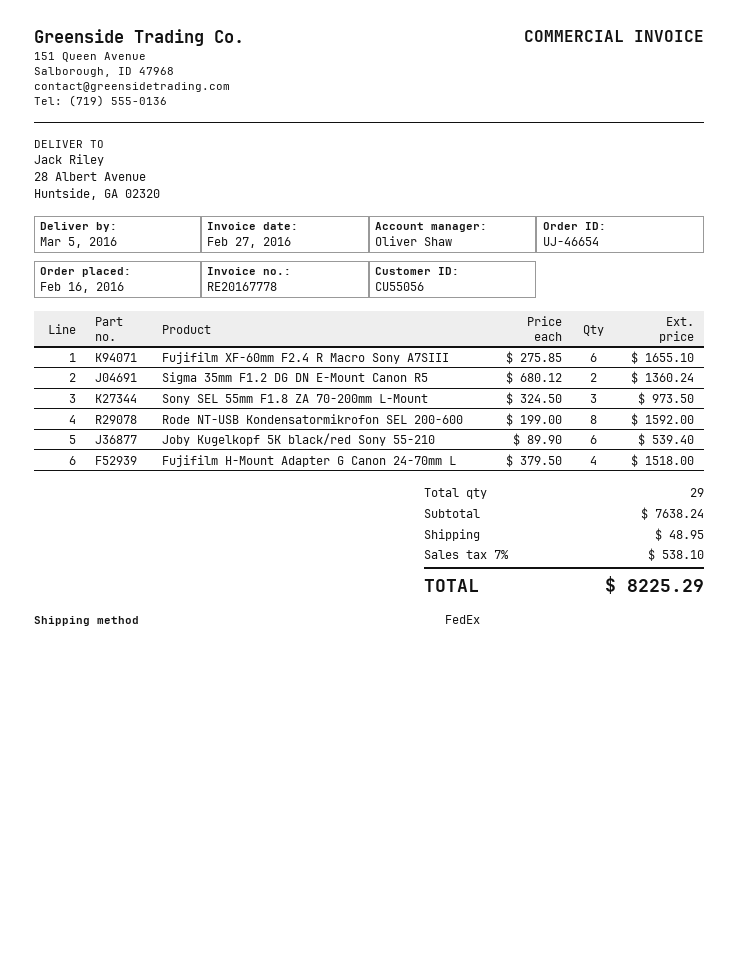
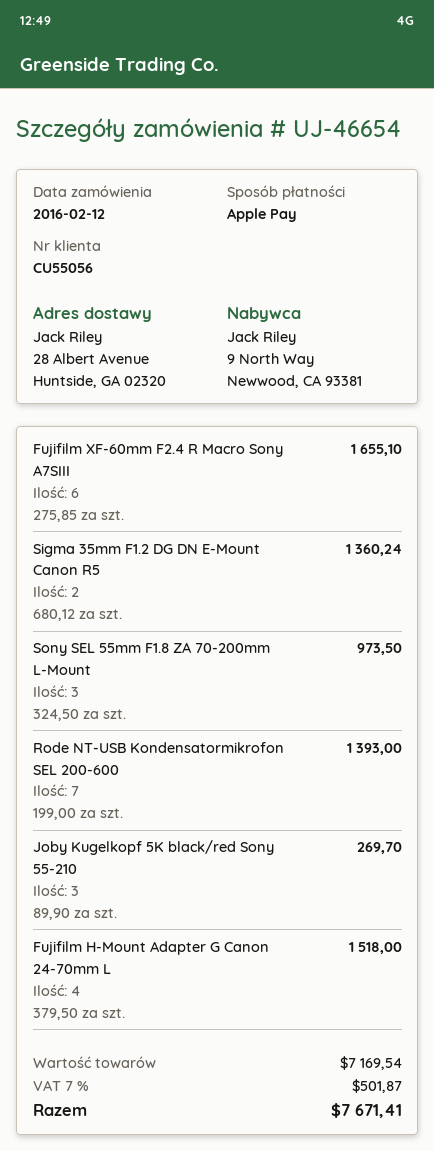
order date: 2016-02-16 -> 2016-02-12
Rode NT-USB Kondensatormikrofon SEL 200-600: 8 x 199.00 = 1592.00 -> 7 x 199.00 = 1393.00
Joby Kugelkopf 5K black/red Sony 55-210: 6 x 89.90 = 539.40 -> 3 x 89.90 = 269.70
subtotal: 7638.24 -> 7169.54
shipping: 48.95 -> none
tax: 7% = 538.10 -> 7% = 501.87
total: 8225.29 -> 7671.41

